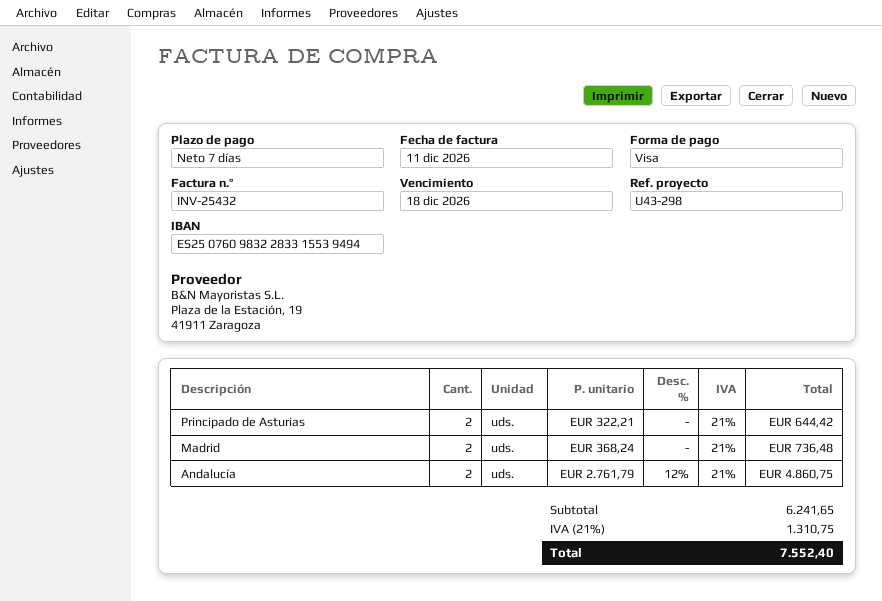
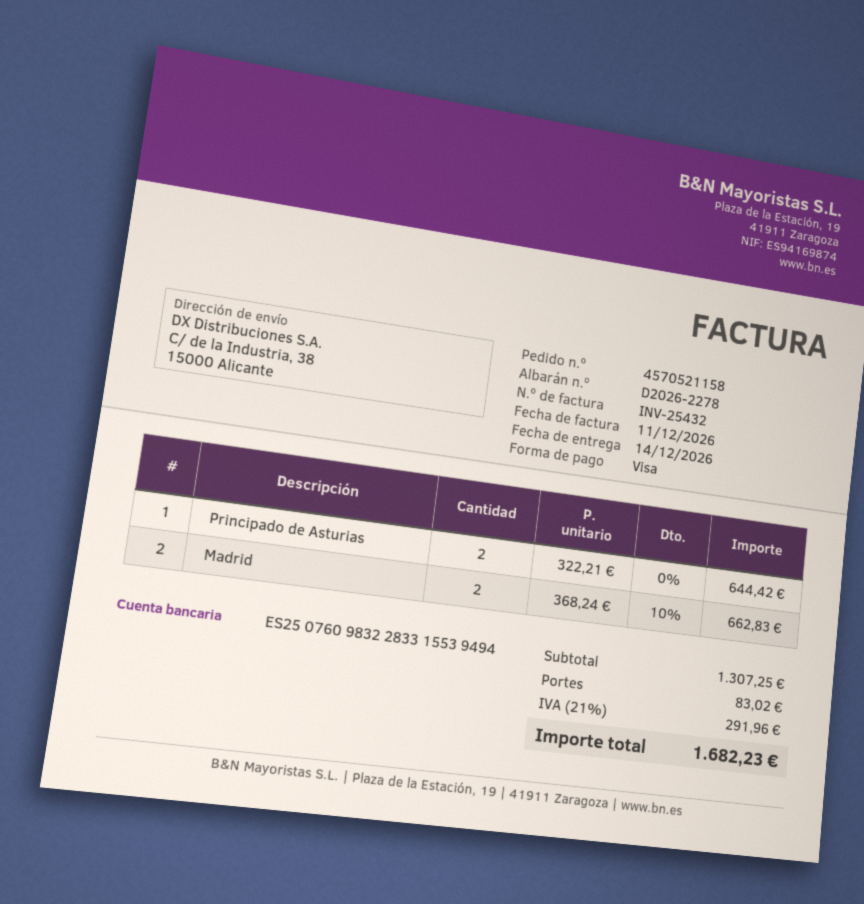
Madrid: 2 x 368.24 = 736.48 -> 2 x 368.24 - 10% = 662.83
Andalucía: 2 x 2761.79 - 12% = 4860.75 -> none
subtotal: 6241.65 -> 1307.25
shipping: none -> 83.02
tax: 21% = 1310.75 -> 21% = 291.96
total: 7552.40 -> 1682.23

